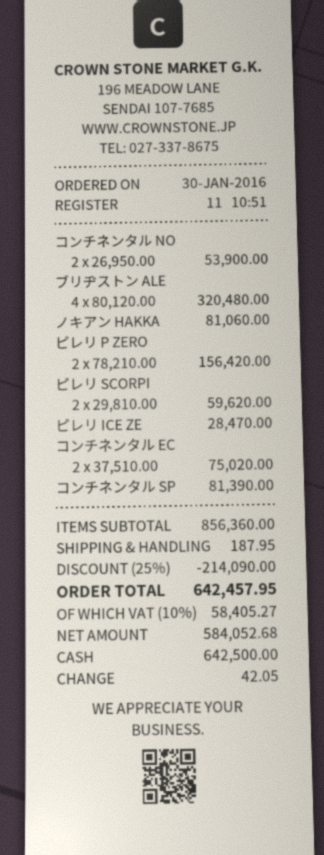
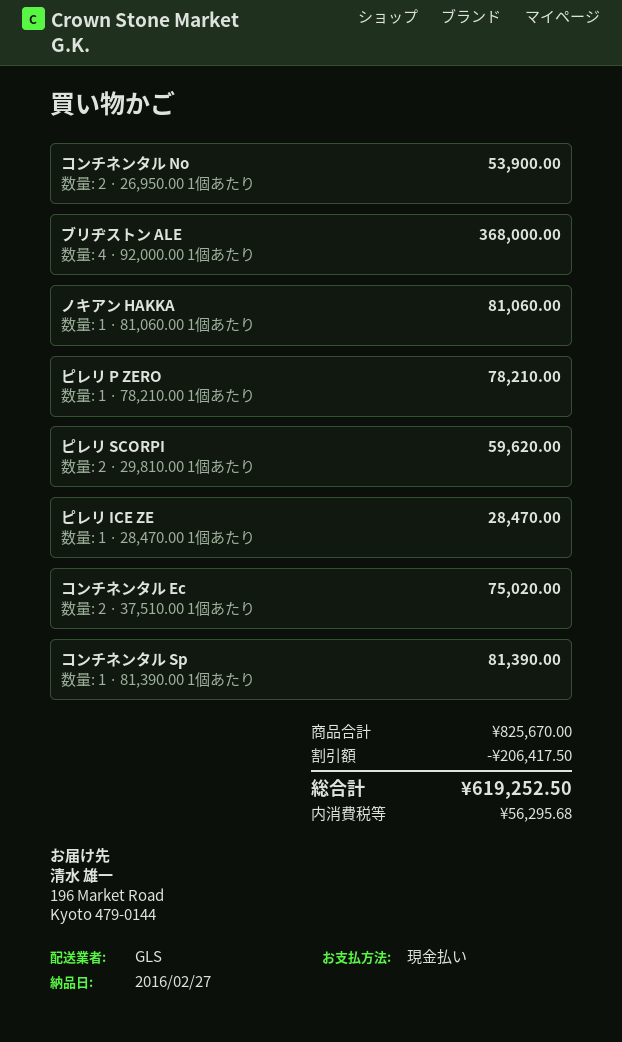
ブリヂストン ALE: 4 x 80120.00 = 320480.00 -> 4 x 92000.00 = 368000.00
ピレリ P ZERO: 2 x 78210.00 = 156420.00 -> 1 x 78210.00 = 78210.00
subtotal: 856360.00 -> 825670.00
discount: 214090.00 -> 206417.50
shipping: 187.95 -> none
tax: 58405.27 -> 56295.68
total: 642457.95 -> 619252.50

